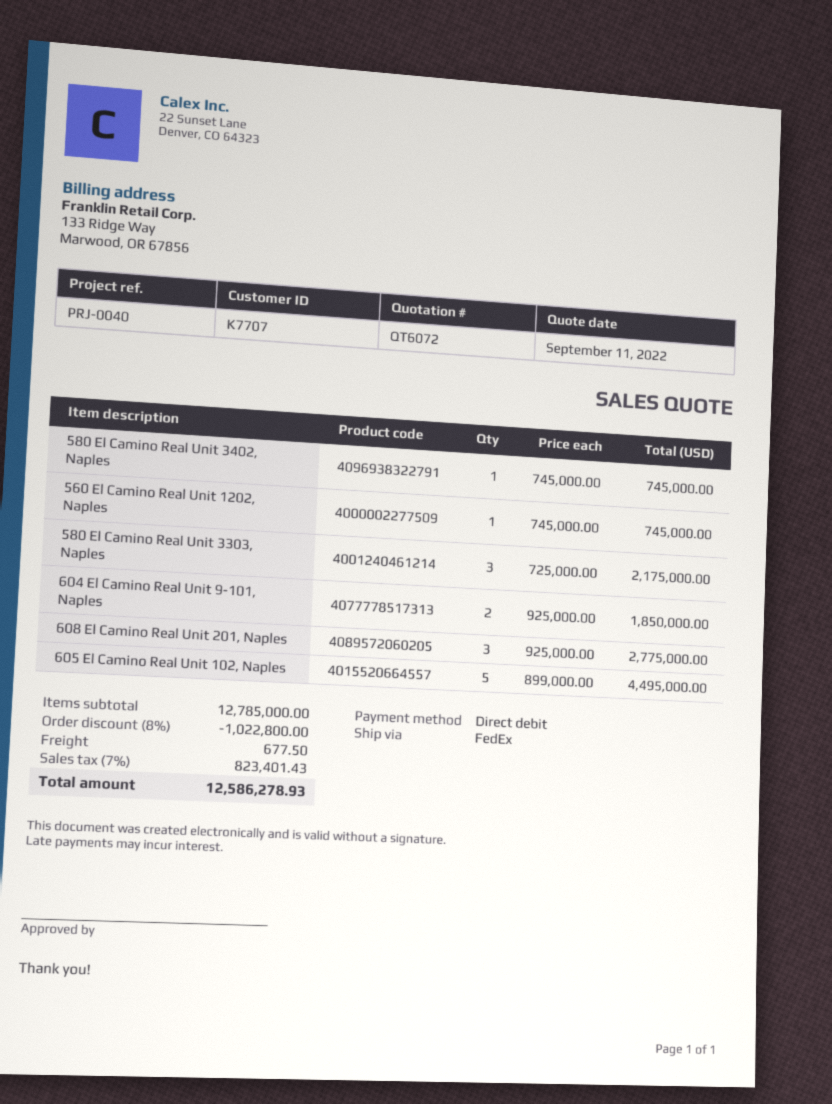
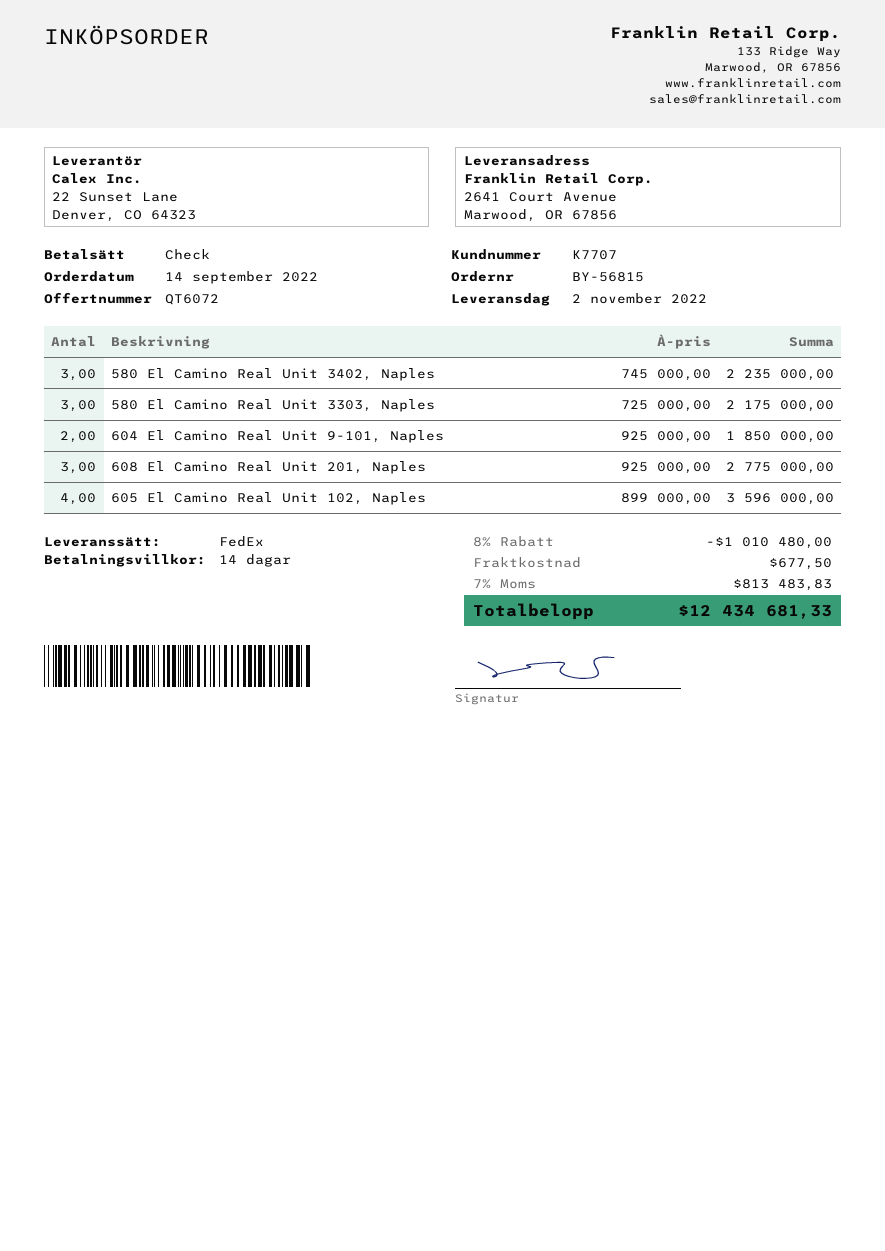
payment method: direct debit -> cheque
580 El Camino Real Unit 3402, Naples: 1 x 745000.00 = 745000.00 -> 3 x 745000.00 = 2235000.00
560 El Camino Real Unit 1202, Naples: 1 x 745000.00 = 745000.00 -> none
605 El Camino Real Unit 102, Naples: 5 x 899000.00 = 4495000.00 -> 4 x 899000.00 = 3596000.00
discount: 8% = 1022800.00 -> 8% = 1010480.00
tax: 7% = 823401.43 -> 7% = 813483.83
total: 12586278.93 -> 12434681.33

